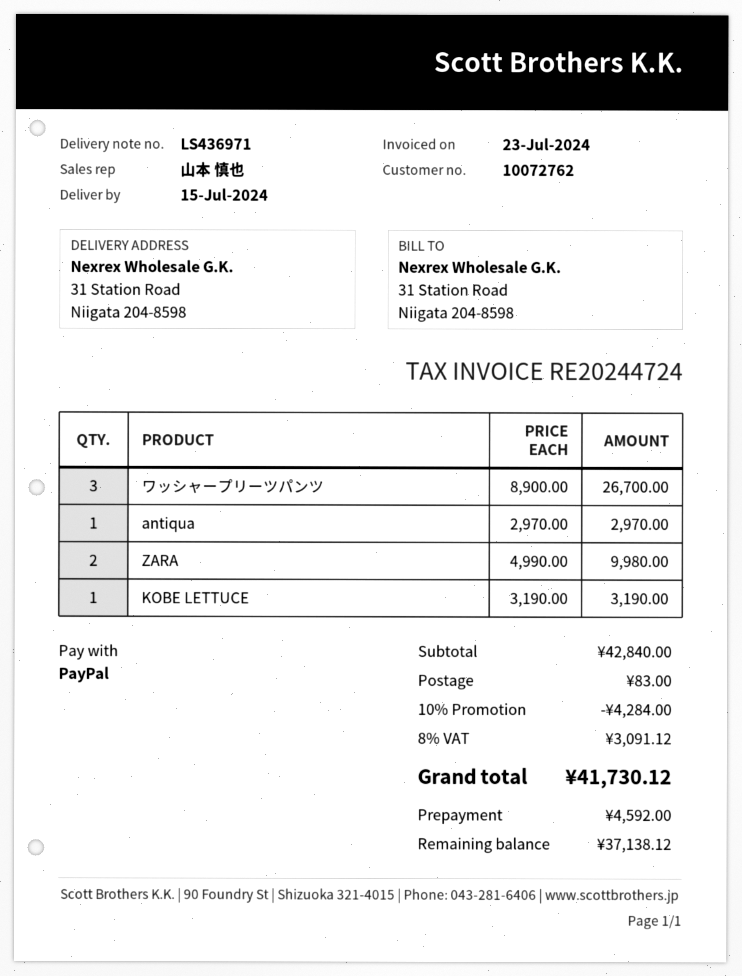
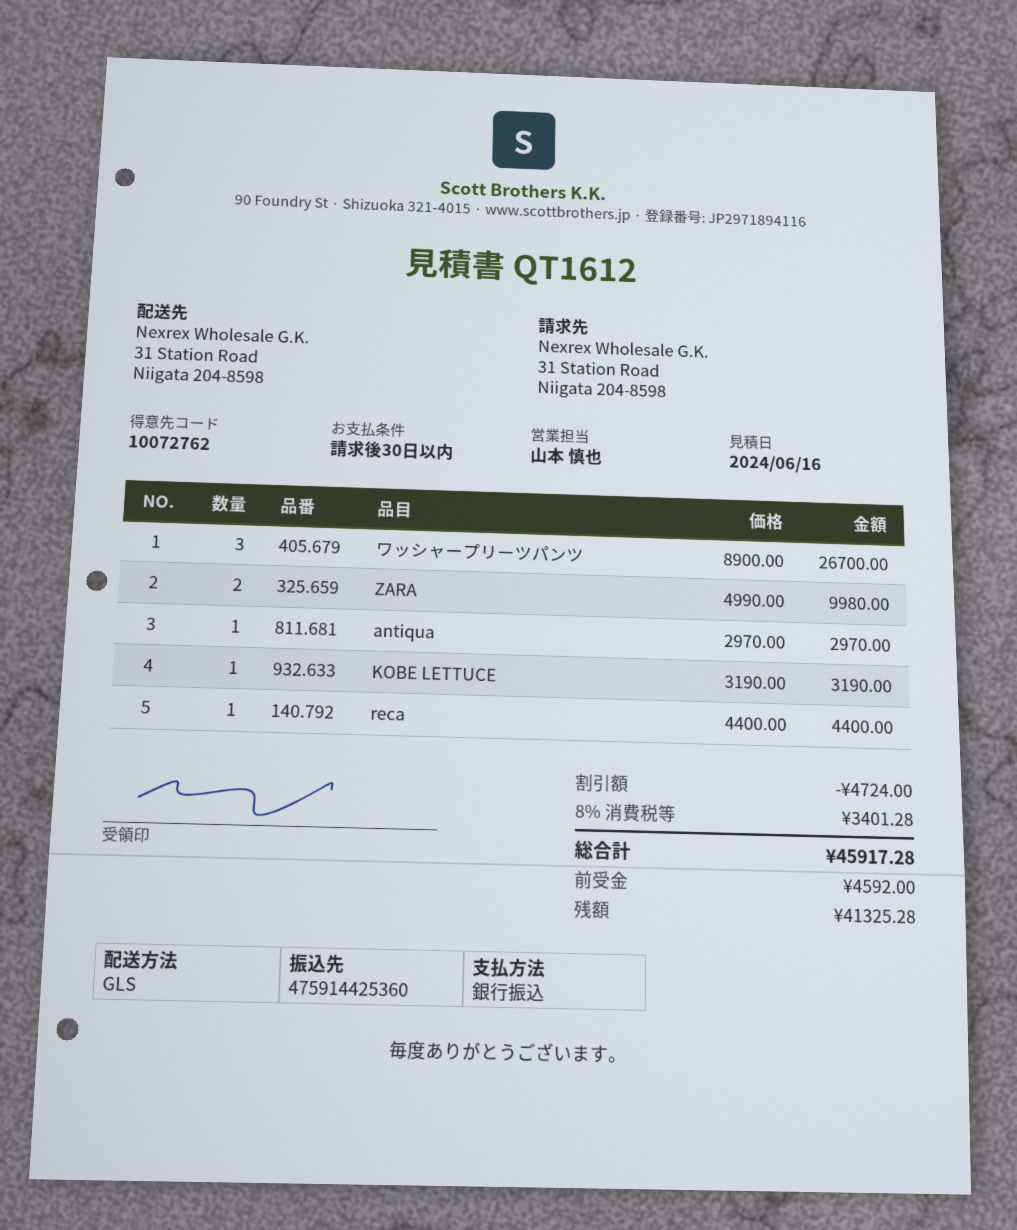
payment method: PayPal -> bank transfer
reca: none -> 1 x 4400.00 = 4400.00
discount: 4284.00 -> 4724.00
shipping: 83.00 -> none
tax: 8% = 3091.12 -> 8% = 3401.28
total: 41730.12 -> 45917.28
balance: 37138.12 -> 41325.28

